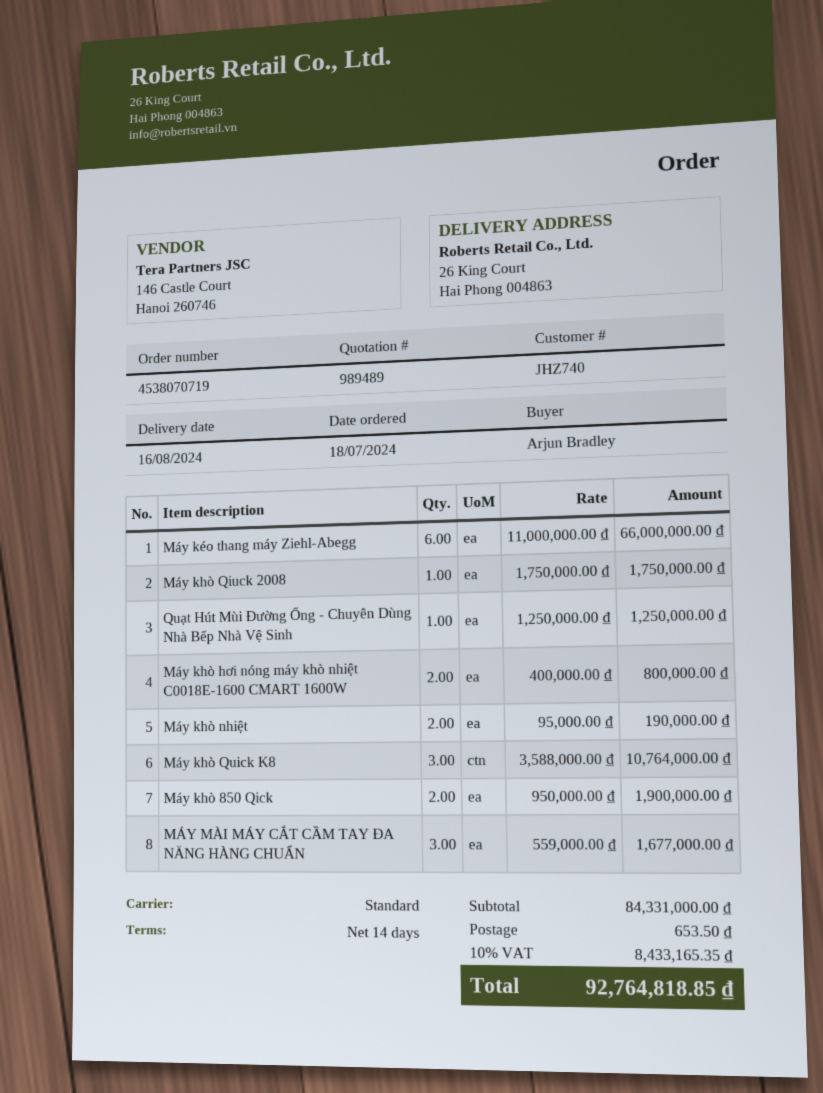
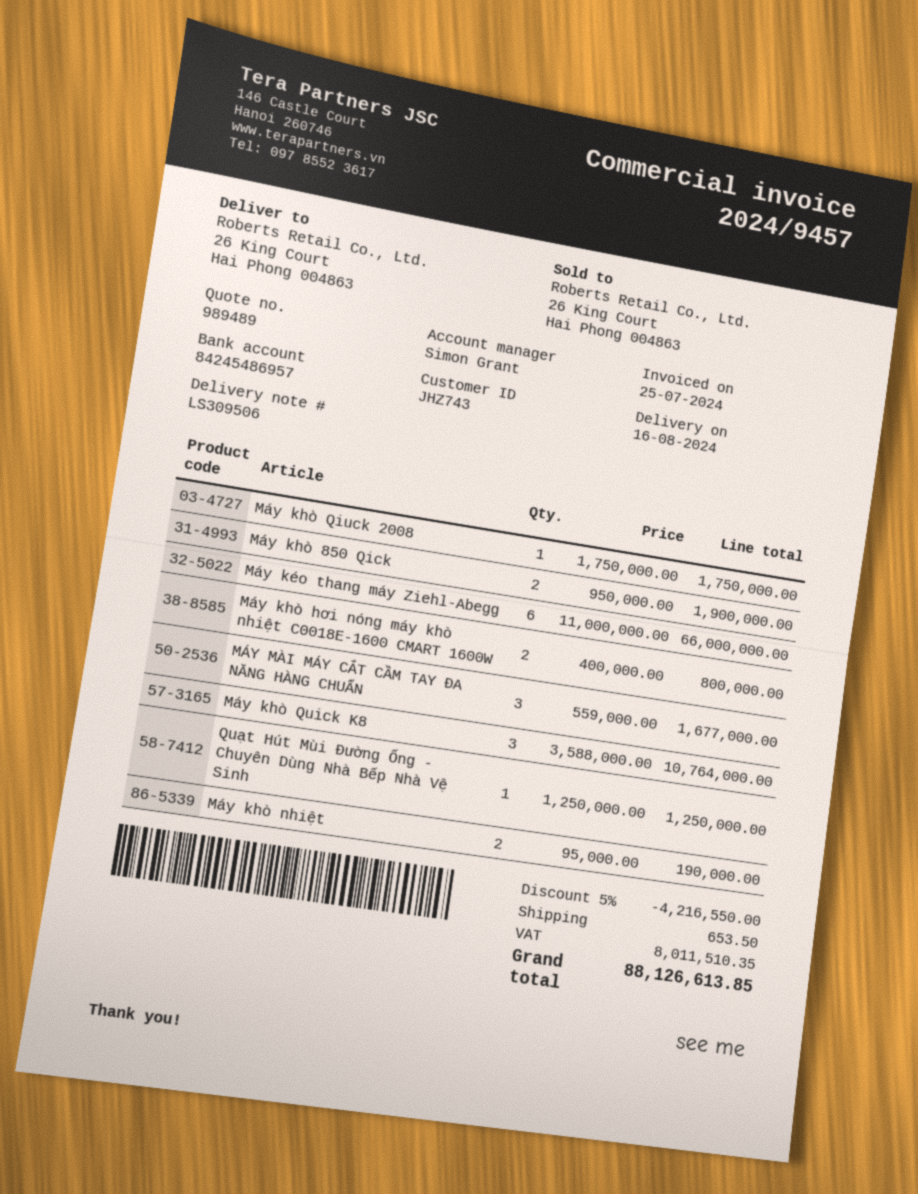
customer number: JHZ740 -> JHZ743
discount: none -> 5% = 4216550.00
tax: 8433165.35 -> 8011510.35
total: 92764818.85 -> 88126613.85

